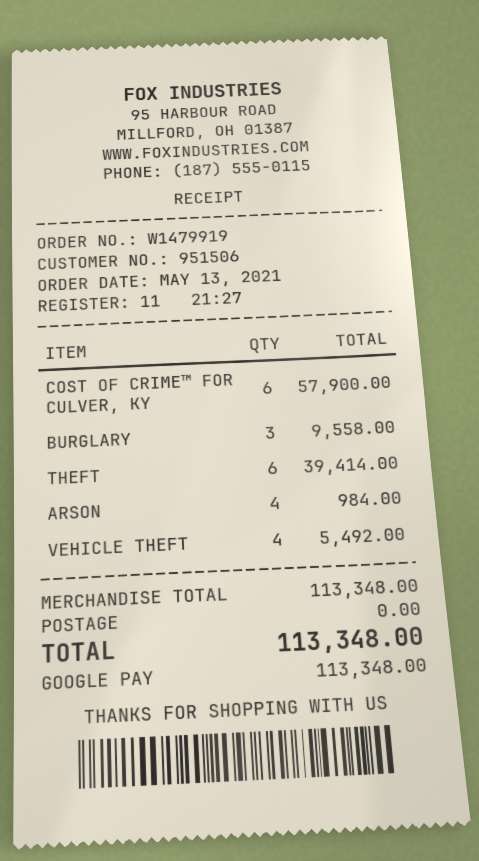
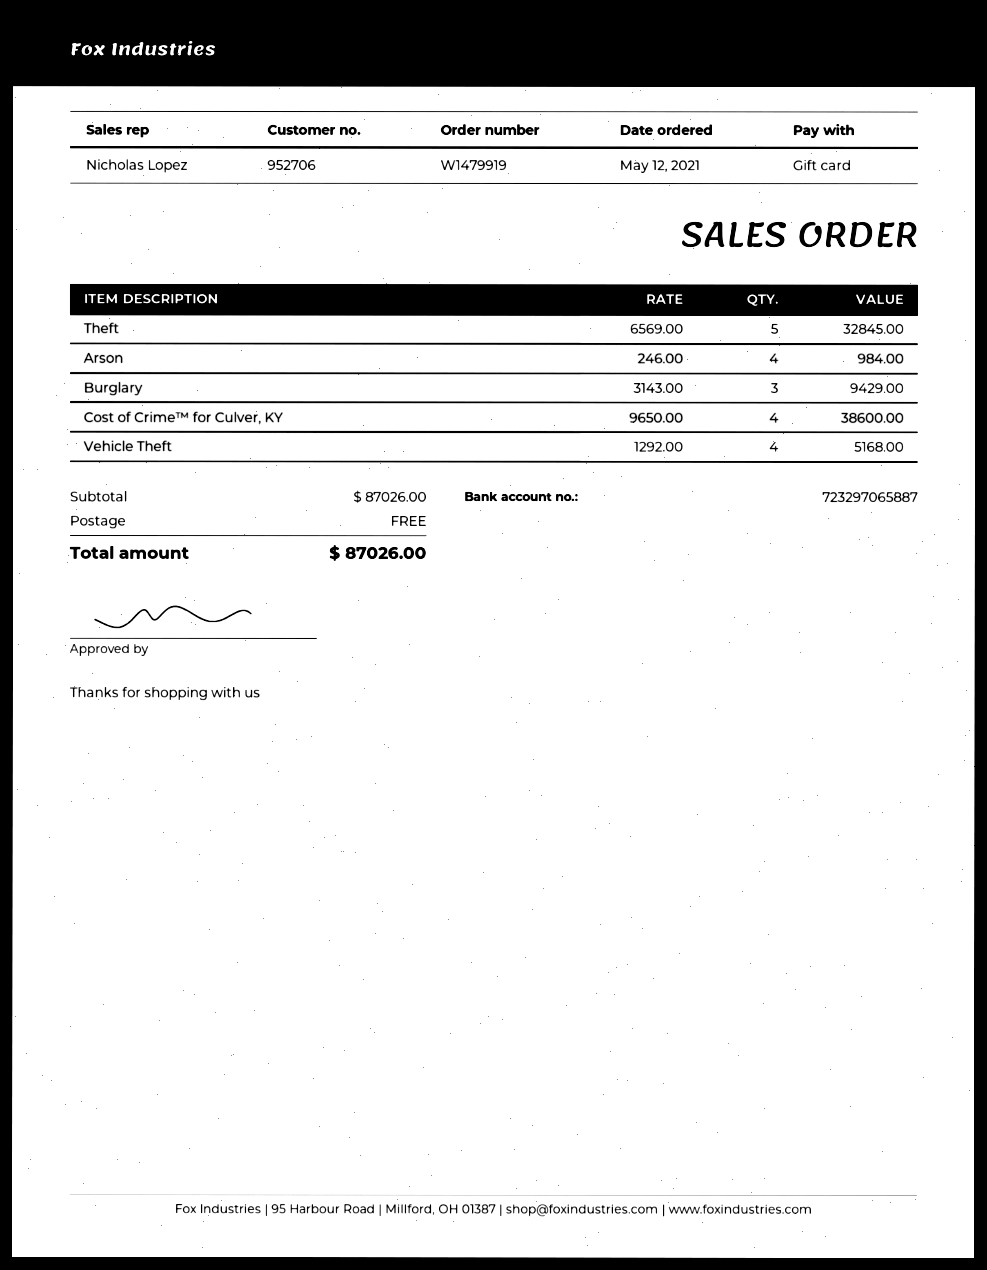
order date: 2021-05-13 -> 2021-05-12
customer number: 951506 -> 952706
payment method: Google Pay -> gift card
COST OF CRIME™ FOR CULVER, KY: 6 for 57900.00 -> 4 for 38600.00
BURGLARY: 3 for 9558.00 -> 3 for 9429.00
THEFT: 6 for 39414.00 -> 5 for 32845.00
VEHICLE THEFT: 4 for 5492.00 -> 4 for 5168.00
subtotal: 113348.00 -> 87026.00
total: 113348.00 -> 87026.00

